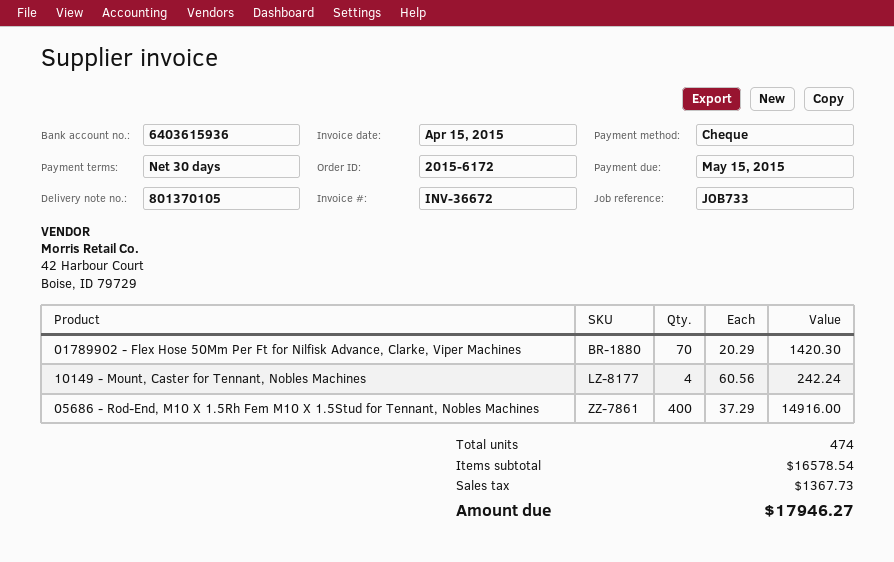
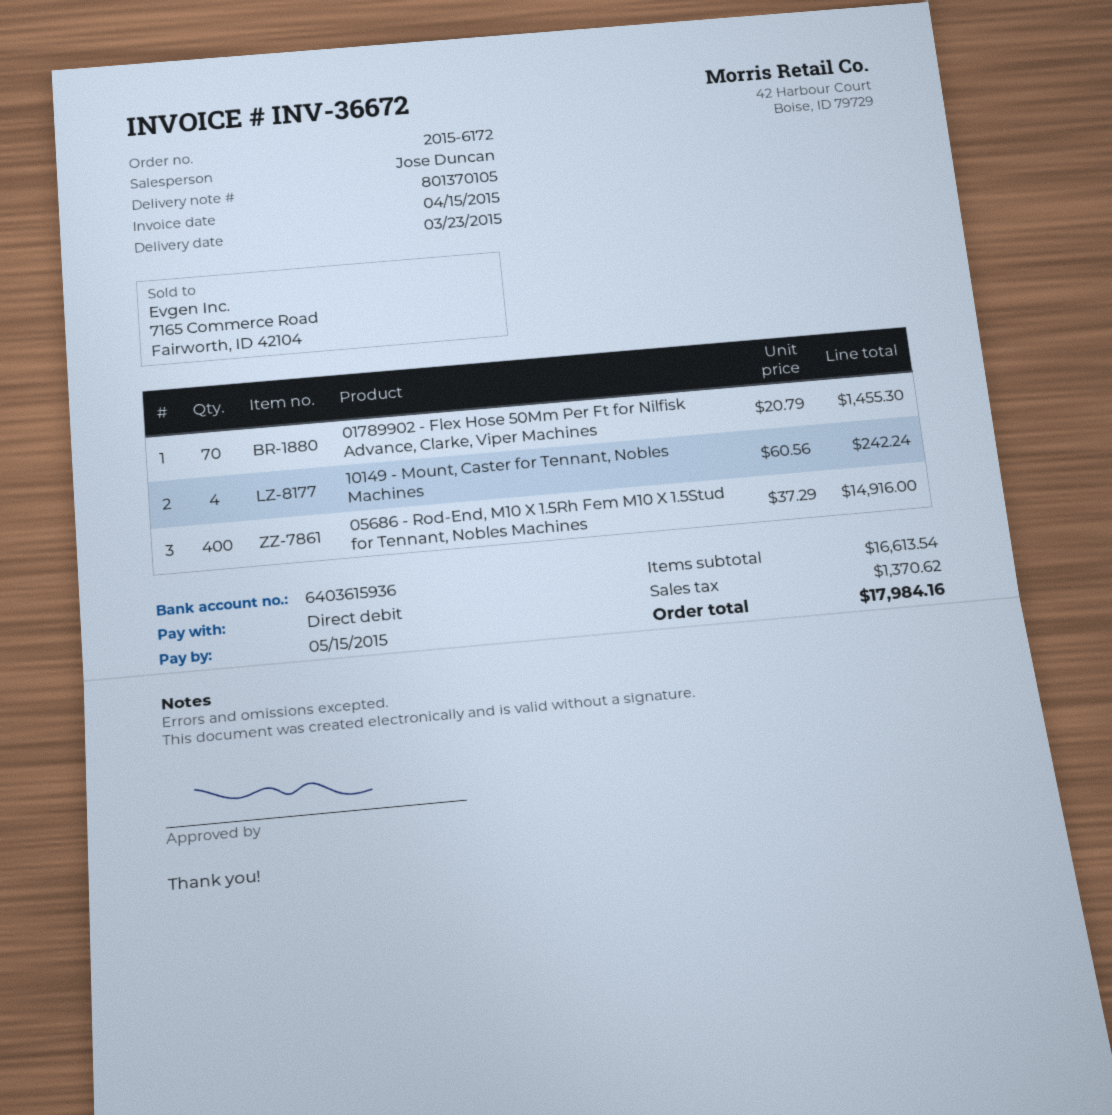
payment method: cheque -> direct debit
01789902 - Flex Hose 50Mm Per Ft for Nilfisk Advance, Clarke, Viper Machines: 70 x 20.29 = 1420.30 -> 70 x 20.79 = 1455.30
subtotal: 16578.54 -> 16613.54
tax: 1367.73 -> 1370.62
total: 17946.27 -> 17984.16

